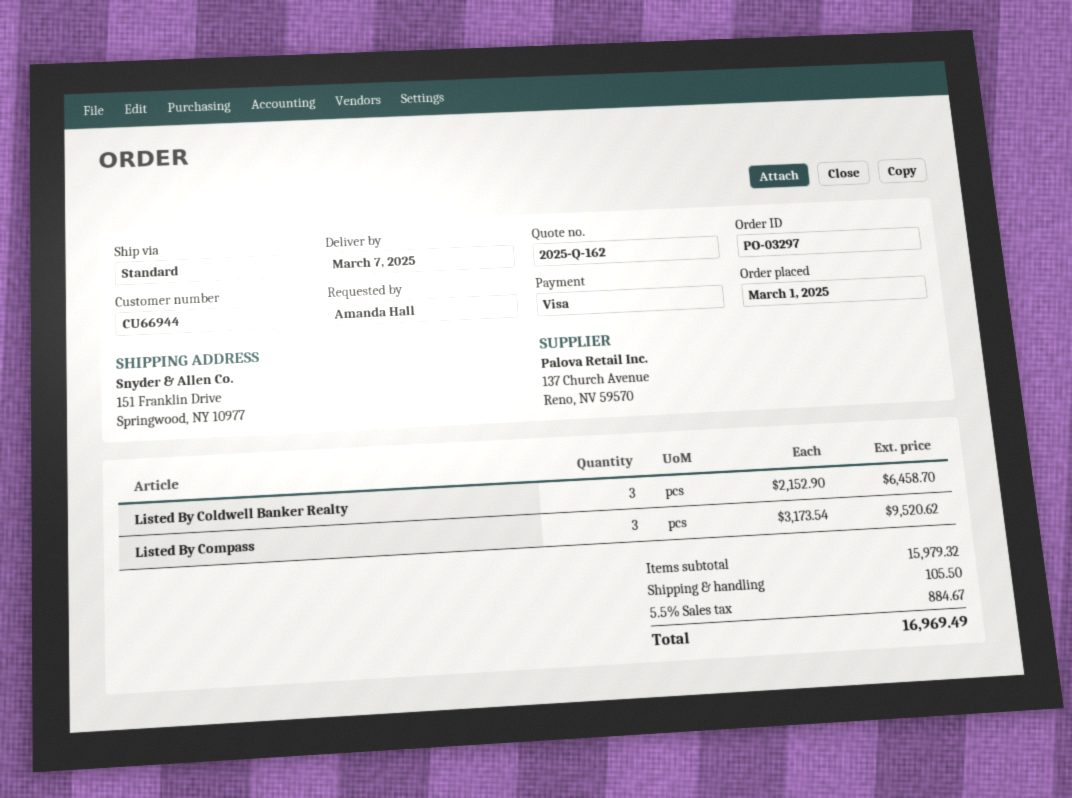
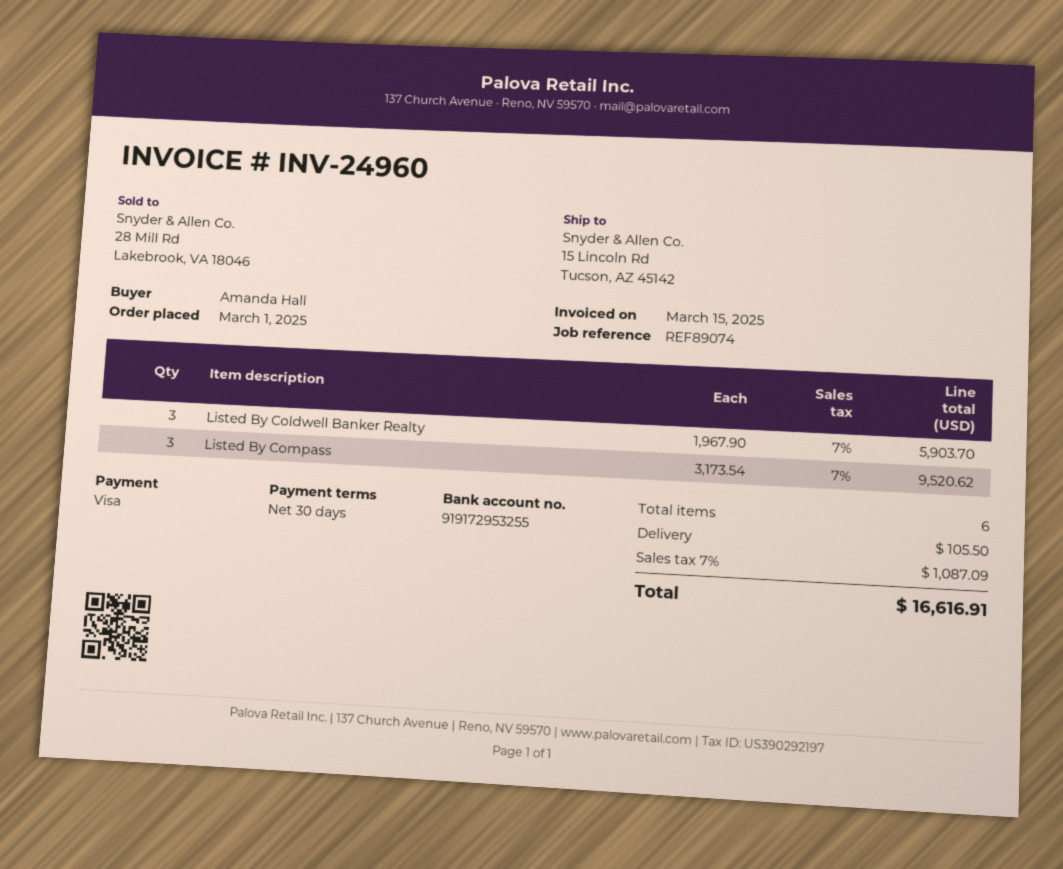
ship to: 151 Franklin Drive, Springwood, NY 10977 -> 15 Lincoln Rd, Tucson, AZ 45142
Listed By Coldwell Banker Realty: 3 x 2152.90 = 6458.70 -> 3 x 1967.90 = 5903.70
tax: 5.5% = 884.67 -> 7% = 1087.09
total: 16969.49 -> 16616.91

